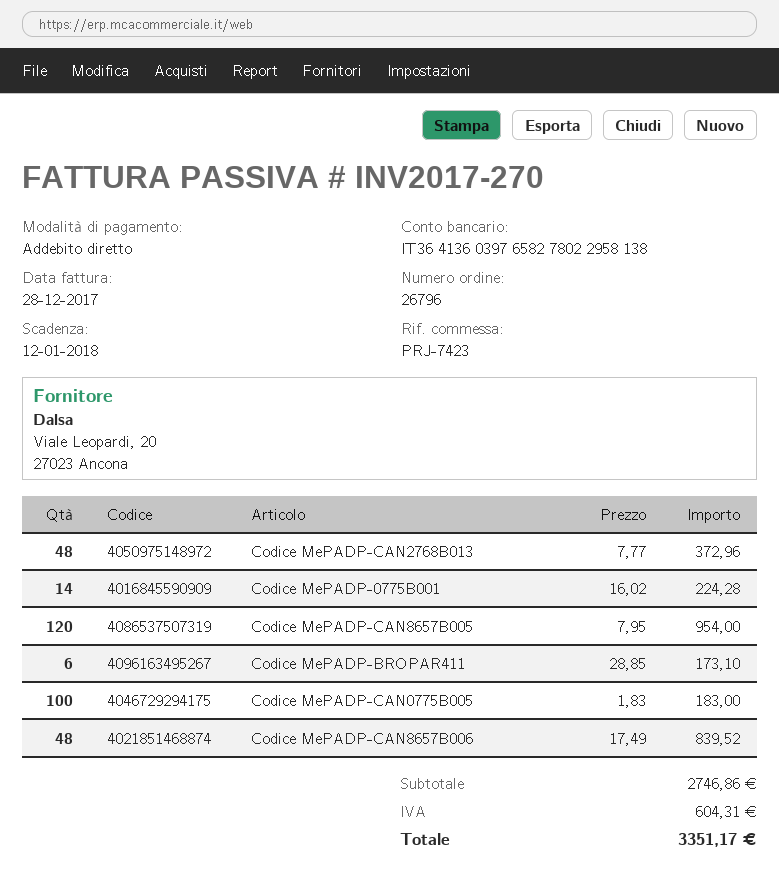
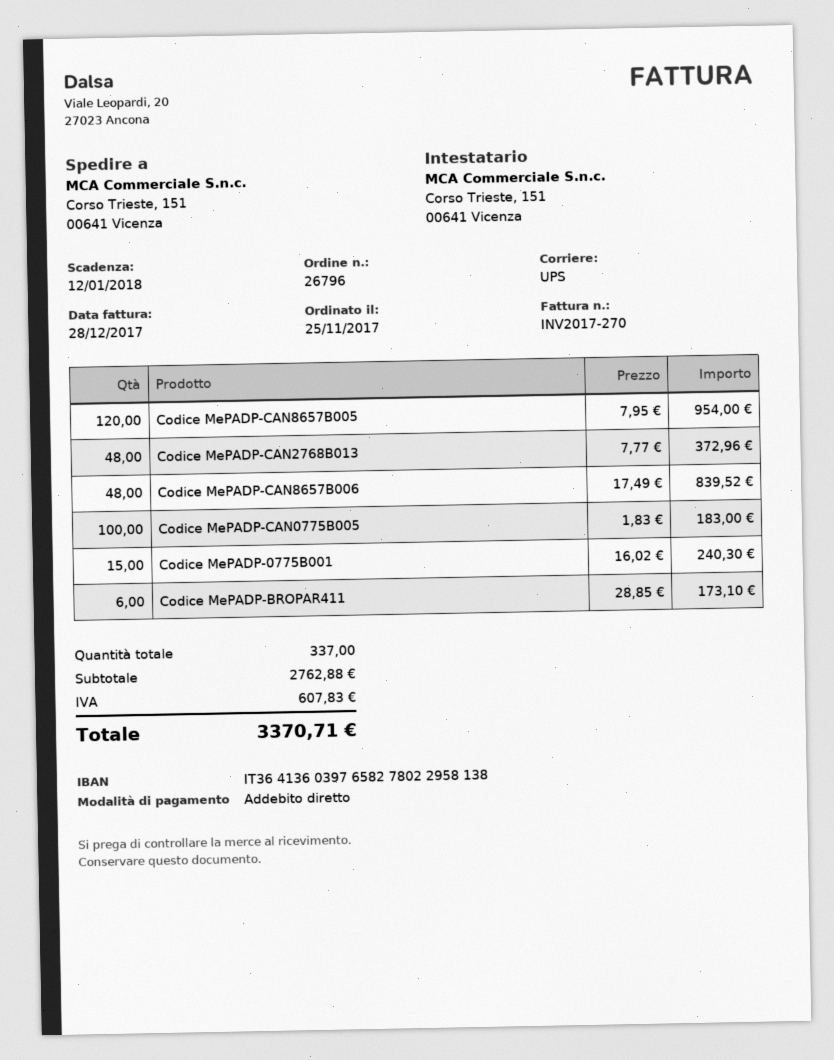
Codice MePADP-0775B001: 14 x 16.02 = 224.28 -> 15 x 16.02 = 240.30
subtotal: 2746.86 -> 2762.88
tax: 604.31 -> 607.83
total: 3351.17 -> 3370.71

